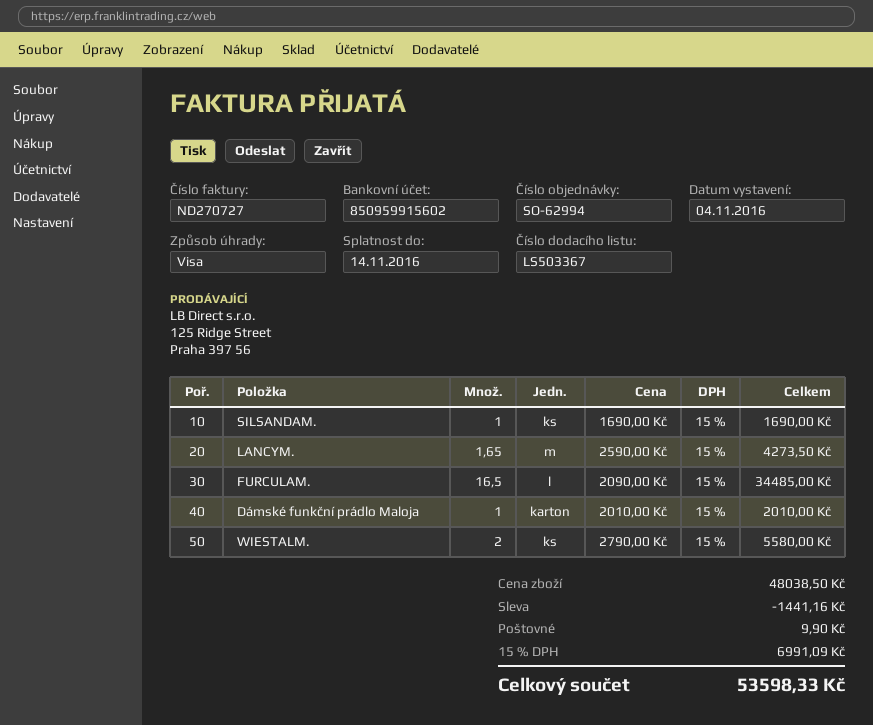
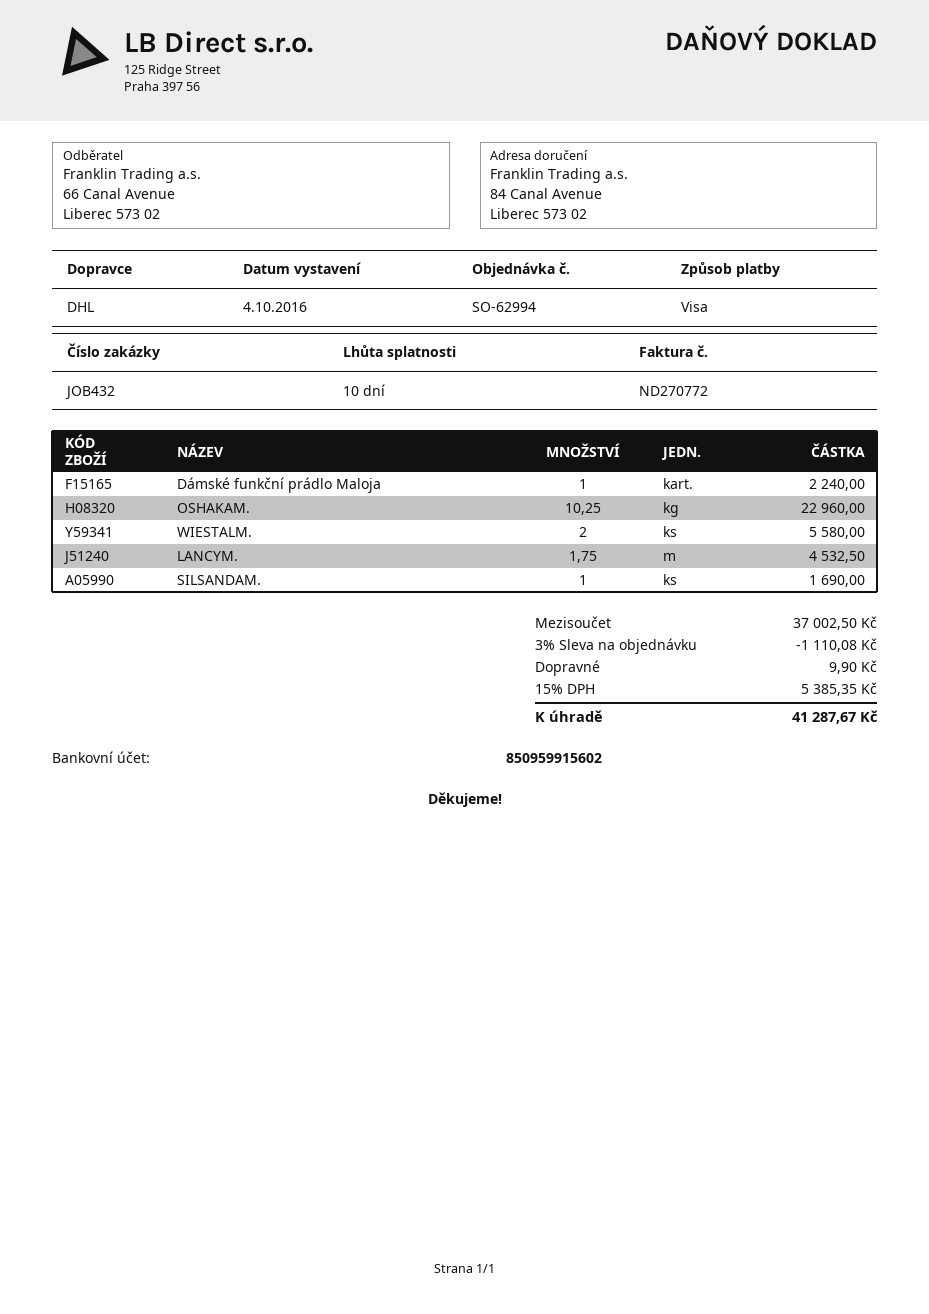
invoice number: ND270727 -> ND270772
invoice date: 2016-11-04 -> 2016-10-04
LANCYM.: 1.65 for 4273.50 -> 1.75 for 4532.50
FURCULAM.: 16.5 for 34485.00 -> none
Dámské funkční prádlo Maloja: 1 for 2010.00 -> 1 for 2240.00
OSHAKAM.: none -> 10.25 for 22960.00
subtotal: 48038.50 -> 37002.50
discount: 1441.16 -> 1110.08
tax: 15% = 6991.09 -> 15% = 5385.35
total: 53598.33 -> 41287.67

